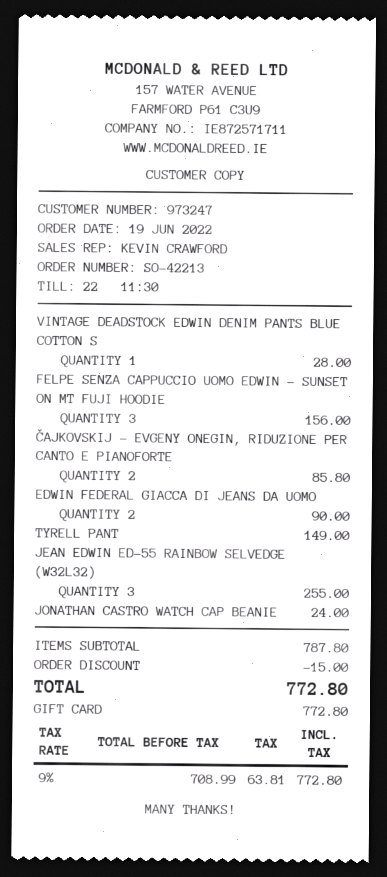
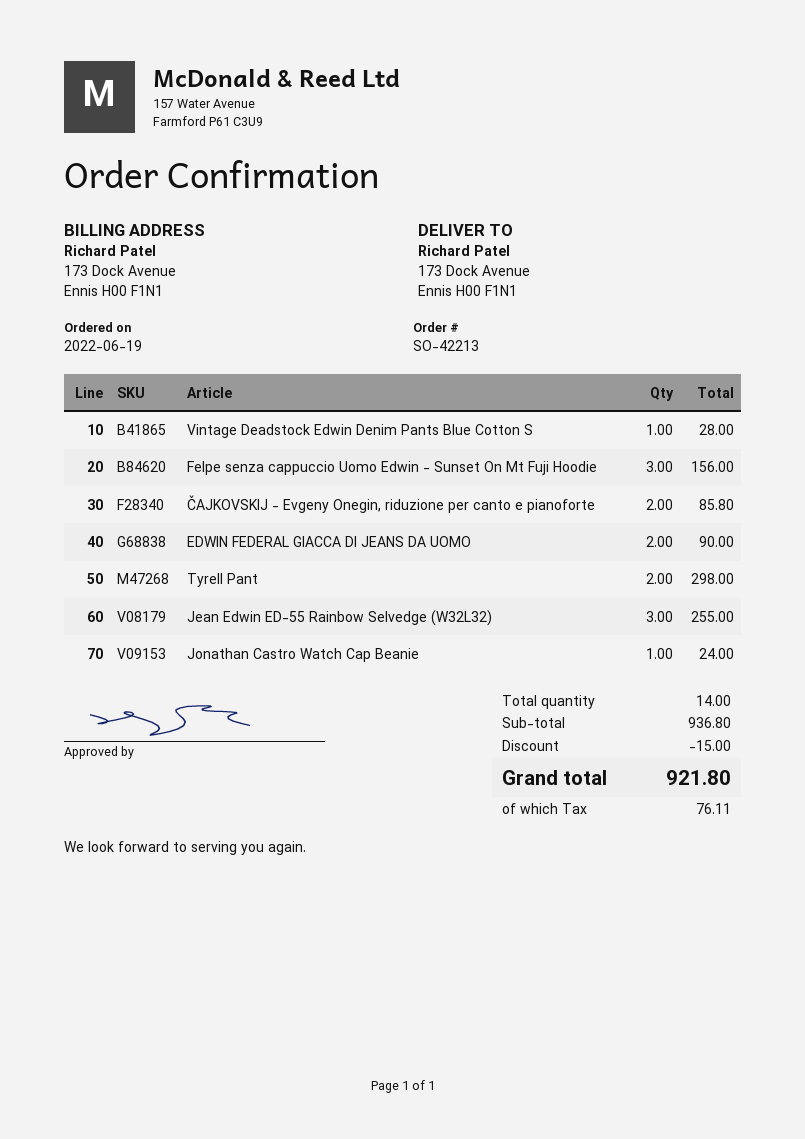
TYRELL PANT: 1 for 149.00 -> 2 for 298.00
subtotal: 787.80 -> 936.80
tax: 63.81 -> 76.11
total: 772.80 -> 921.80

